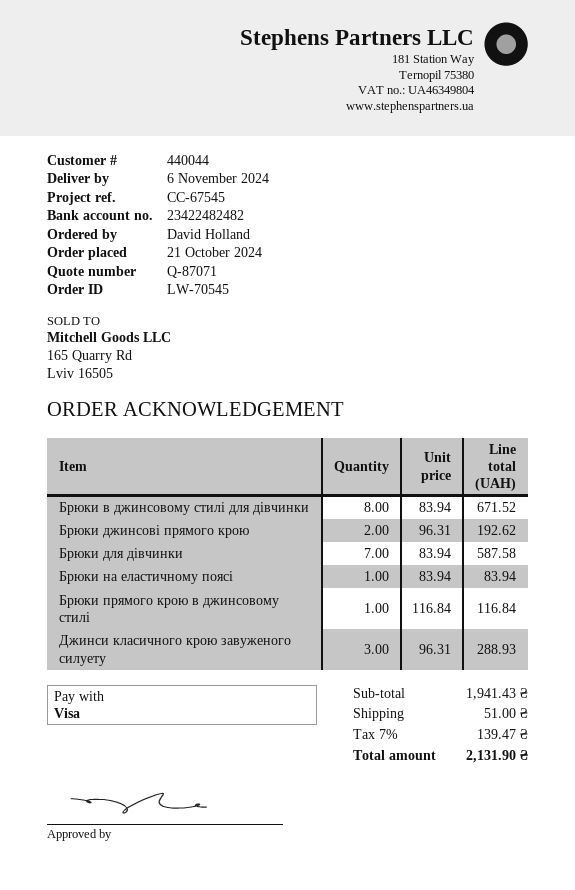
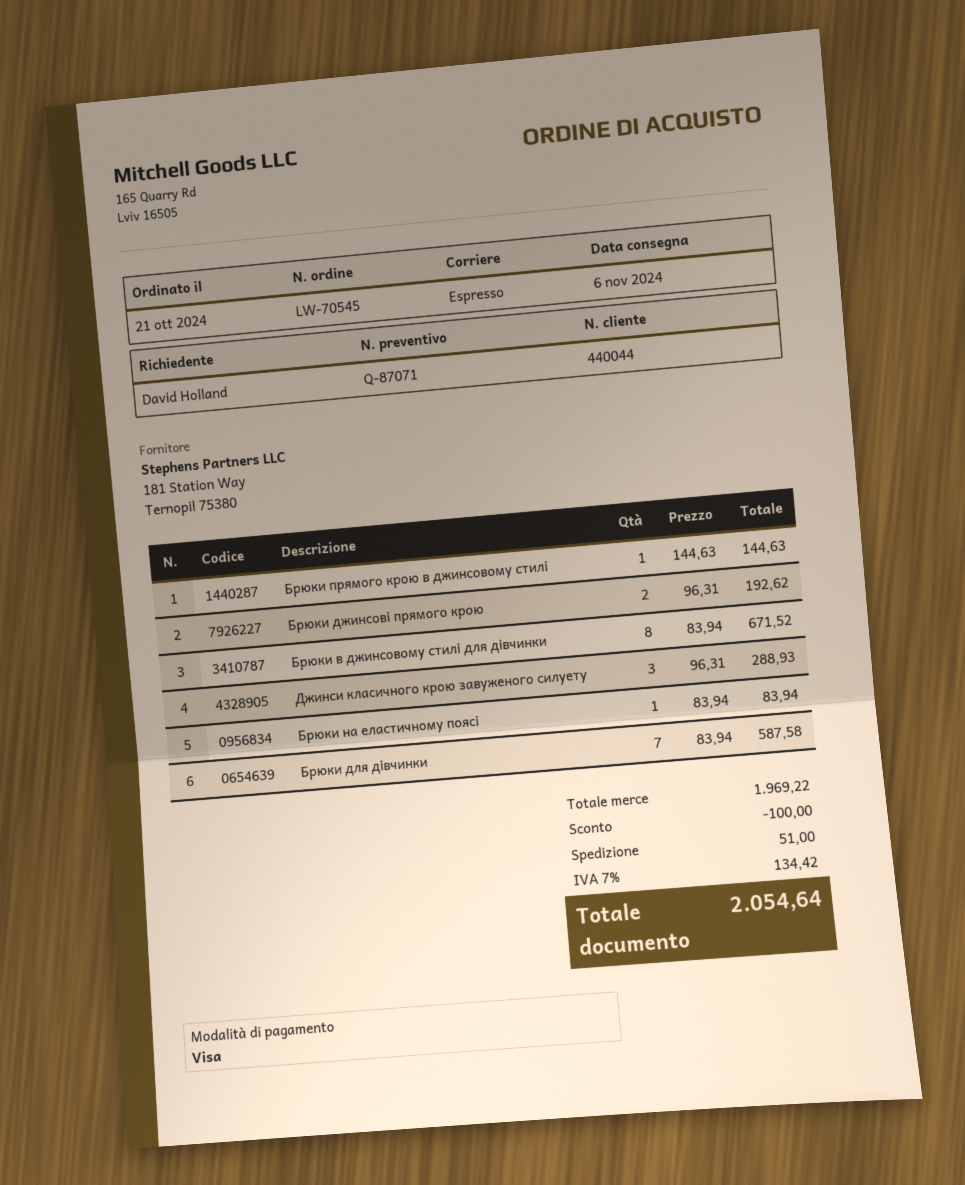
Брюки прямого крою в джинсовому стилі: 1 x 116.84 = 116.84 -> 1 x 144.63 = 144.63
subtotal: 1941.43 -> 1969.22
discount: none -> 100.00
tax: 7% = 139.47 -> 7% = 134.42
total: 2131.90 -> 2054.64

